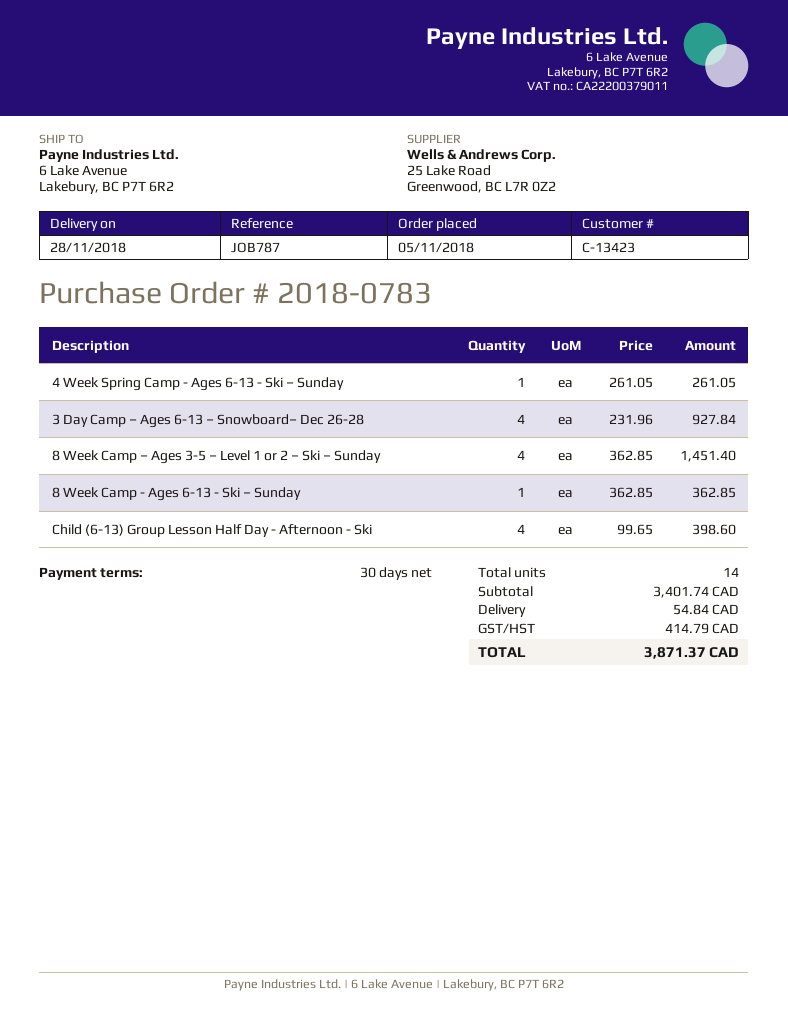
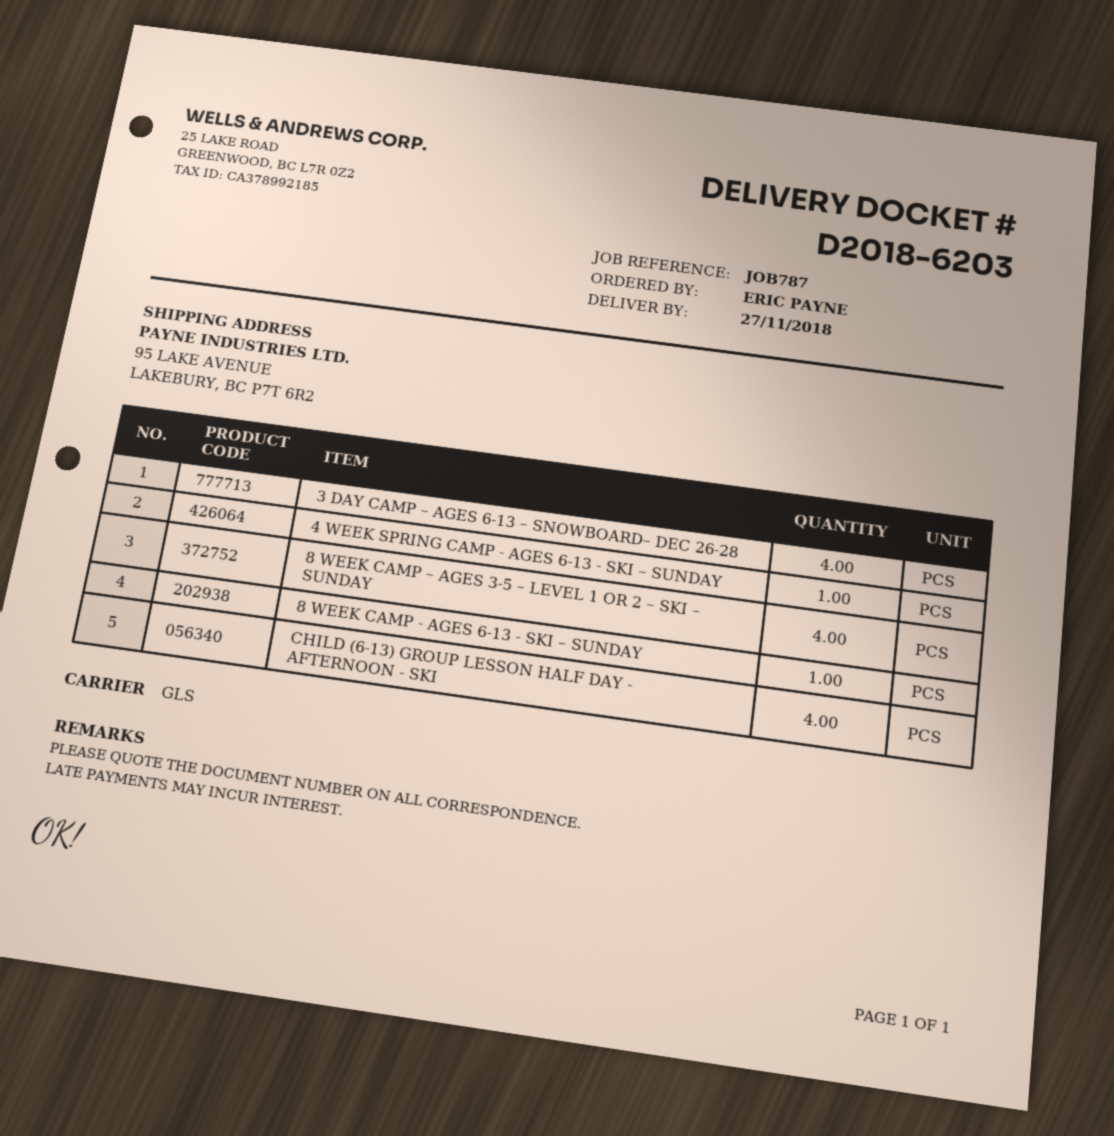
delivery date: 2018-11-28 -> 2018-11-27
ship to: 6 Lake Avenue, Lakebury, BC P7T 6R2 -> 95 LAKE AVENUE, LAKEBURY, BC P7T 6R2

